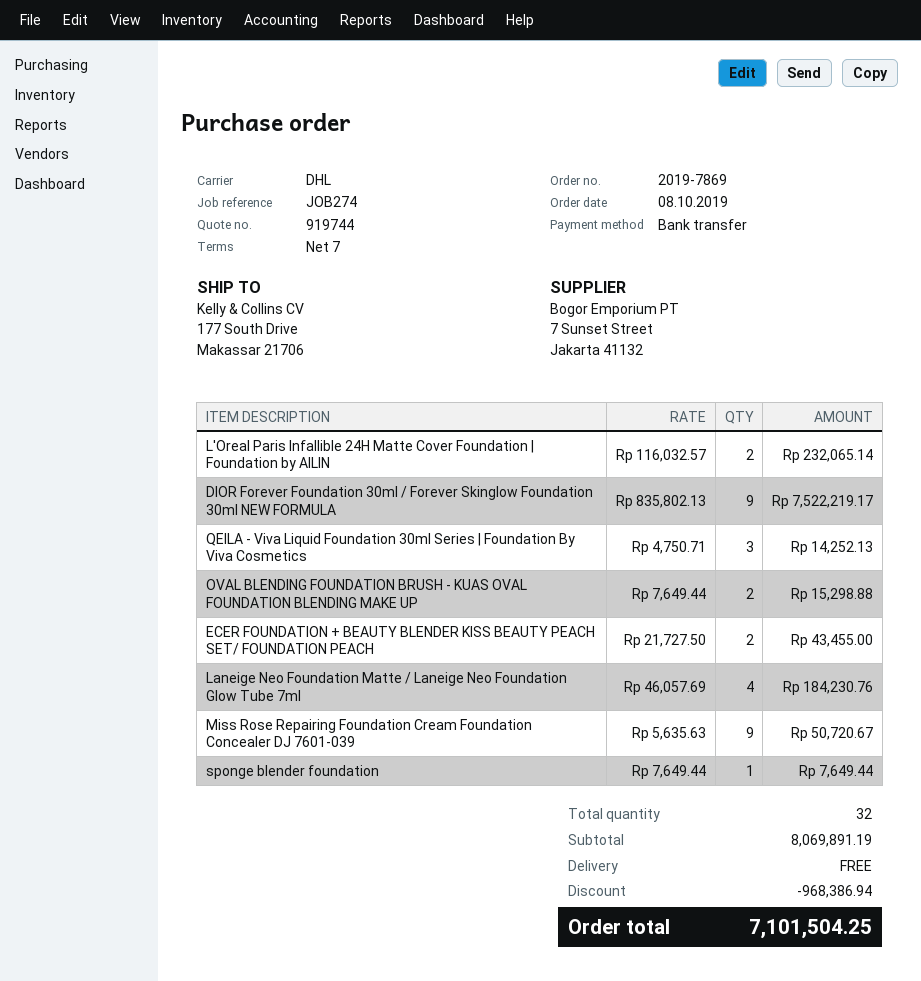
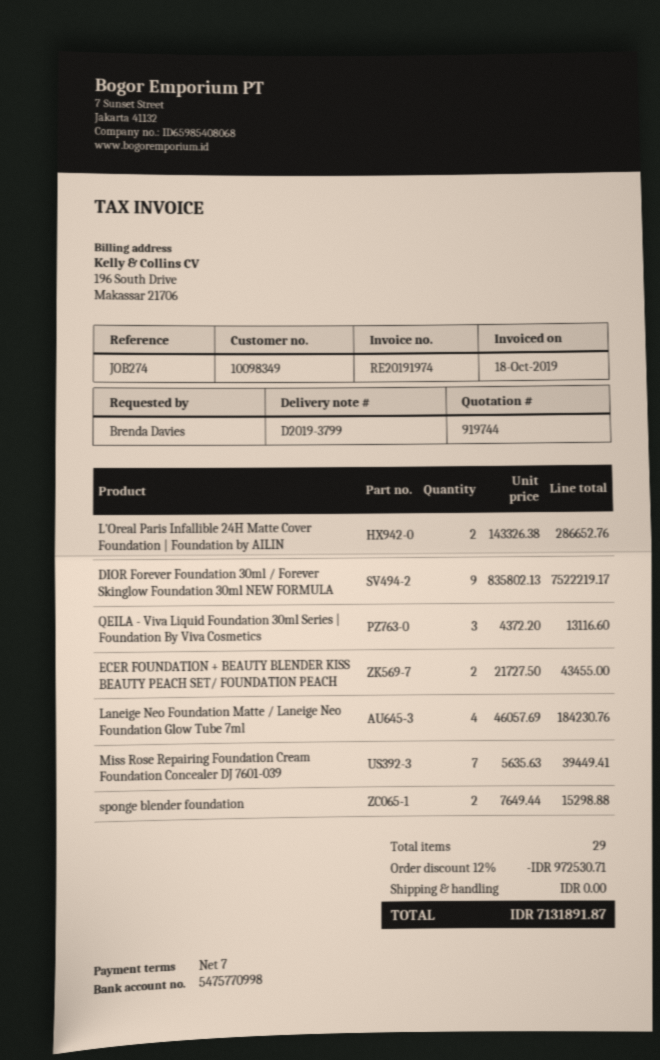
L'Oreal Paris Infallible 24H Matte Cover Foundation | Foundation by AILIN: 2 x 116032.57 = 232065.14 -> 2 x 143326.38 = 286652.76
QEILA - Viva Liquid Foundation 30ml Series | Foundation By Viva Cosmetics: 3 x 4750.71 = 14252.13 -> 3 x 4372.20 = 13116.60
OVAL BLENDING FOUNDATION BRUSH - KUAS OVAL FOUNDATION BLENDING MAKE UP: 2 x 7649.44 = 15298.88 -> none
Miss Rose Repairing Foundation Cream Foundation Concealer DJ 7601-039: 9 x 5635.63 = 50720.67 -> 7 x 5635.63 = 39449.41
sponge blender foundation: 1 x 7649.44 = 7649.44 -> 2 x 7649.44 = 15298.88
total quantity: 32 -> 29
discount: 968386.94 -> 972530.71
total: 7101504.25 -> 7131891.87

